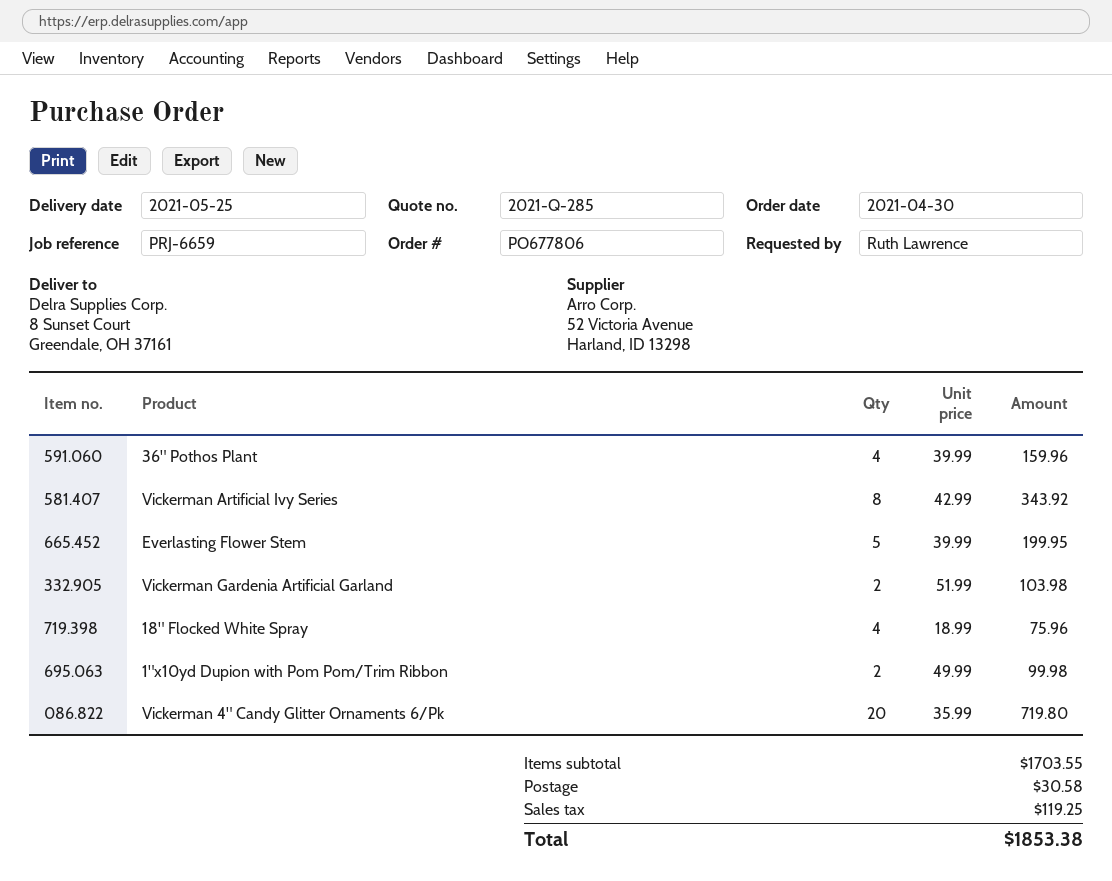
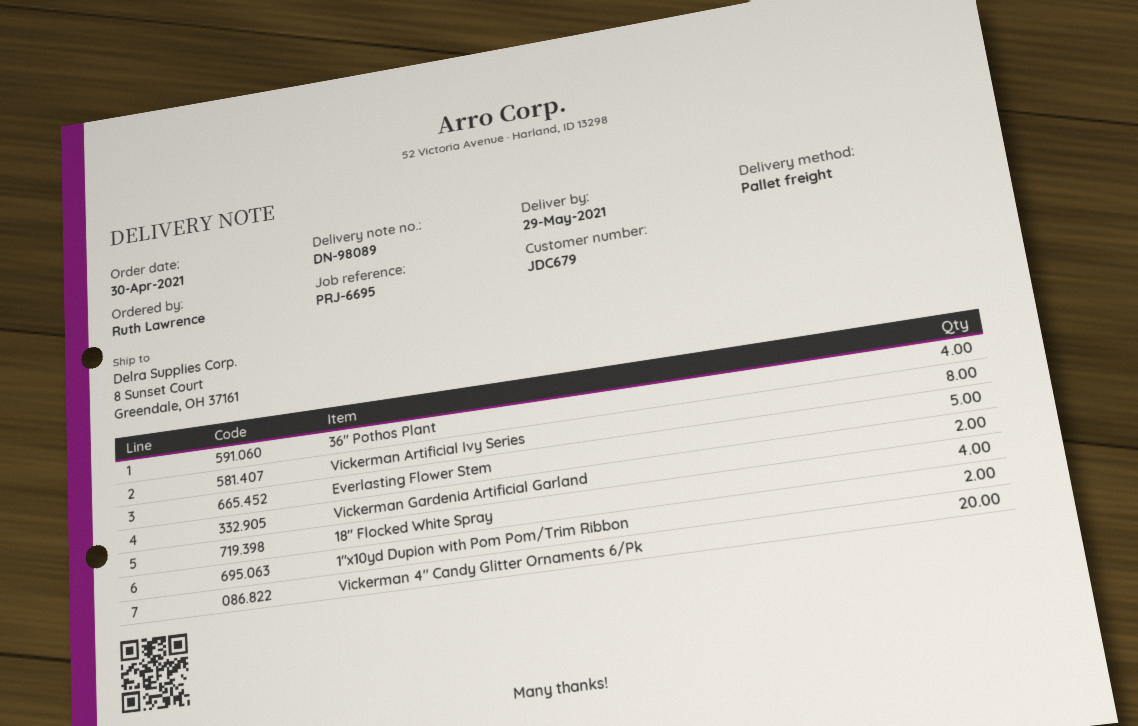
delivery date: 2021-05-25 -> 2021-05-29
reference: PRJ-6659 -> PRJ-6695

